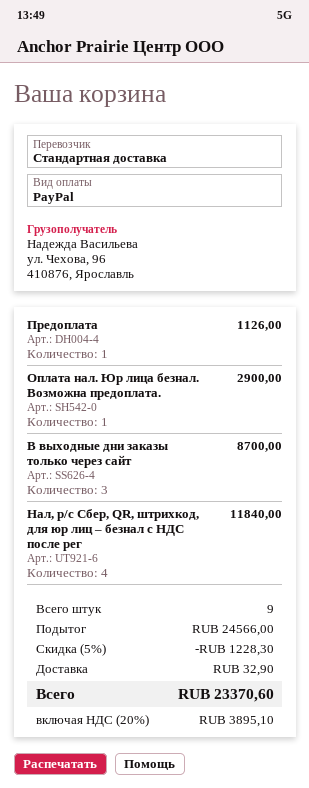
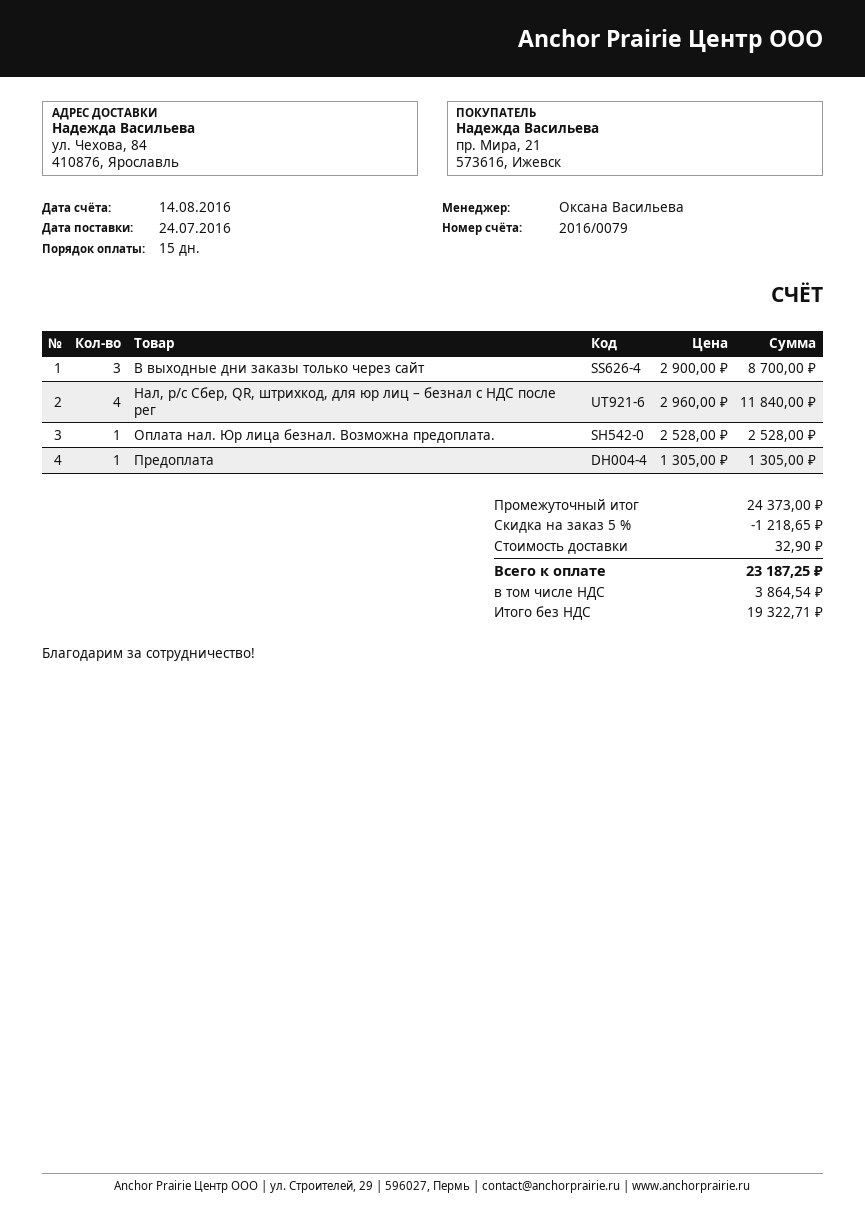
ship to: ул. Чехова, 96, 410876, Ярославль -> ул. Чехова, 84, 410876, Ярославль
Предоплата: 1 for 1126.00 -> 1 for 1305.00
Оплата нал. Юр лица безнал. Возможна предоплата.: 1 for 2900.00 -> 1 for 2528.00
subtotal: 24566.00 -> 24373.00
discount: 5% = 1228.30 -> 5% = 1218.65
tax: 3895.10 -> 3864.54
total: 23370.60 -> 23187.25

